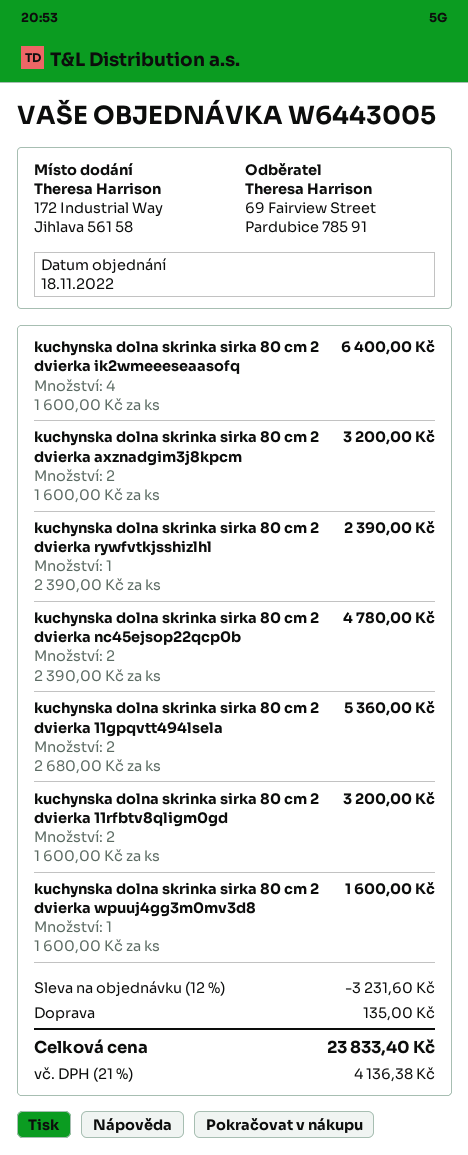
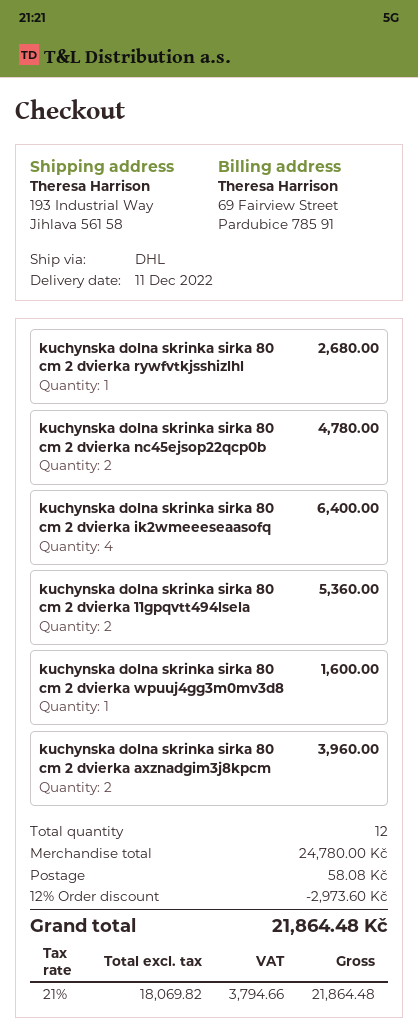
ship to: 172 Industrial Way, Jihlava 561 58 -> 193 Industrial Way, Jihlava 561 58
kuchynska dolna skrinka sirka 80 cm 2 dvierka axznadgim3j8kpcm: 2 for 3200.00 -> 2 for 3960.00
kuchynska dolna skrinka sirka 80 cm 2 dvierka rywfvtkjsshizlhl: 1 for 2390.00 -> 1 for 2680.00
kuchynska dolna skrinka sirka 80 cm 2 dvierka 11rfbtv8qligm0gd: 2 for 3200.00 -> none
discount: 12% = 3231.60 -> 12% = 2973.60
shipping: 135.00 -> 58.08
tax: 21% = 4136.38 -> 21% = 3794.66
total: 23833.40 -> 21864.48

